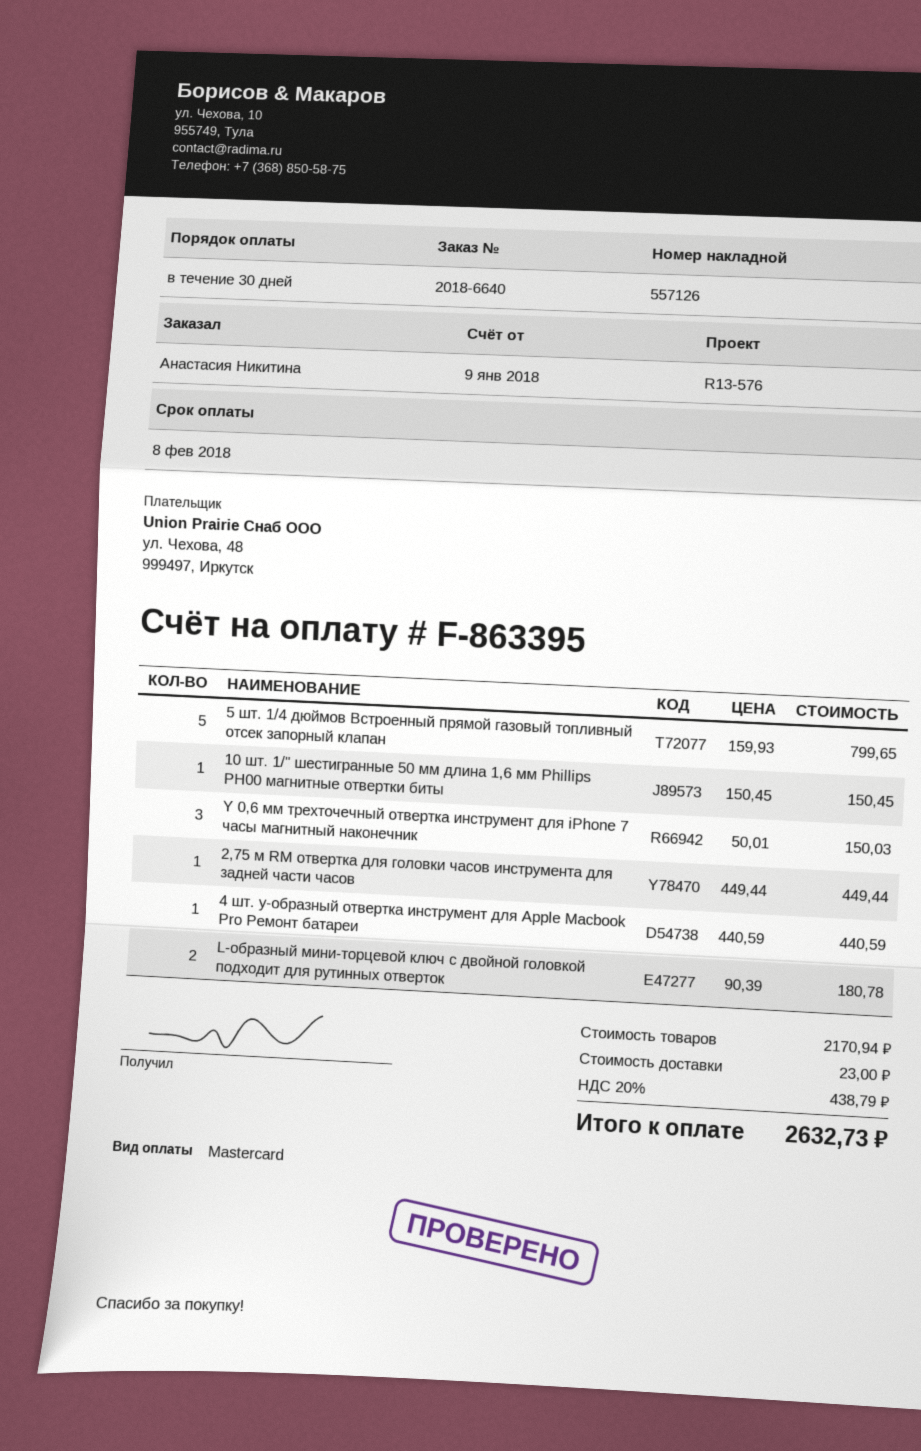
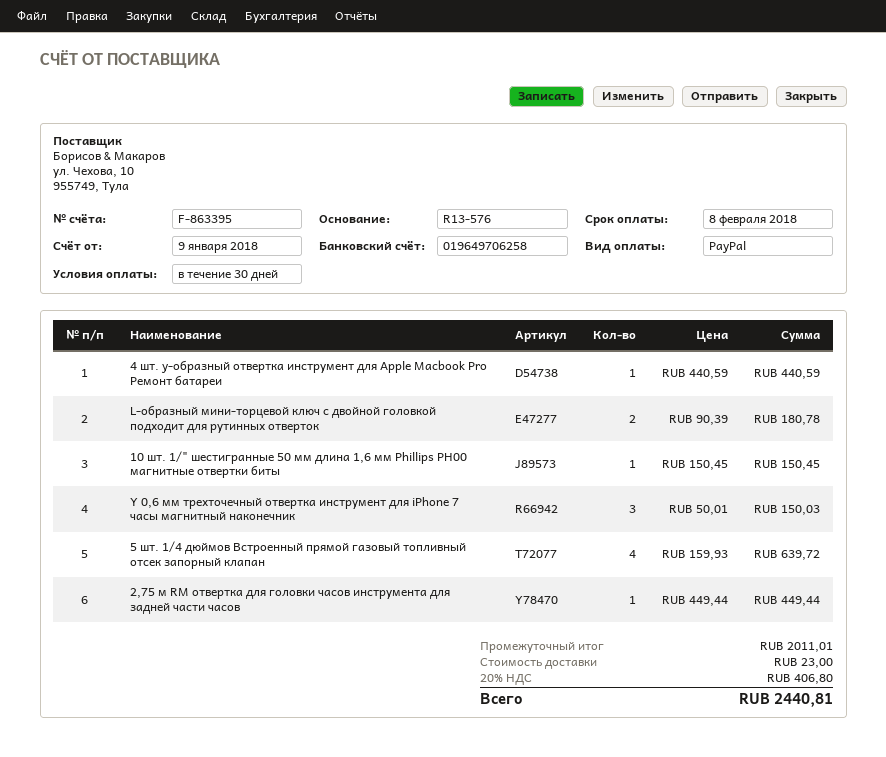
payment method: Mastercard -> PayPal
5 шт. 1/4 дюймов Встроенный прямой газовый топливный отсек запорный клапан: 5 x 159.93 = 799.65 -> 4 x 159.93 = 639.72
subtotal: 2170.94 -> 2011.01
tax: 20% = 438.79 -> 20% = 406.80
total: 2632.73 -> 2440.81

